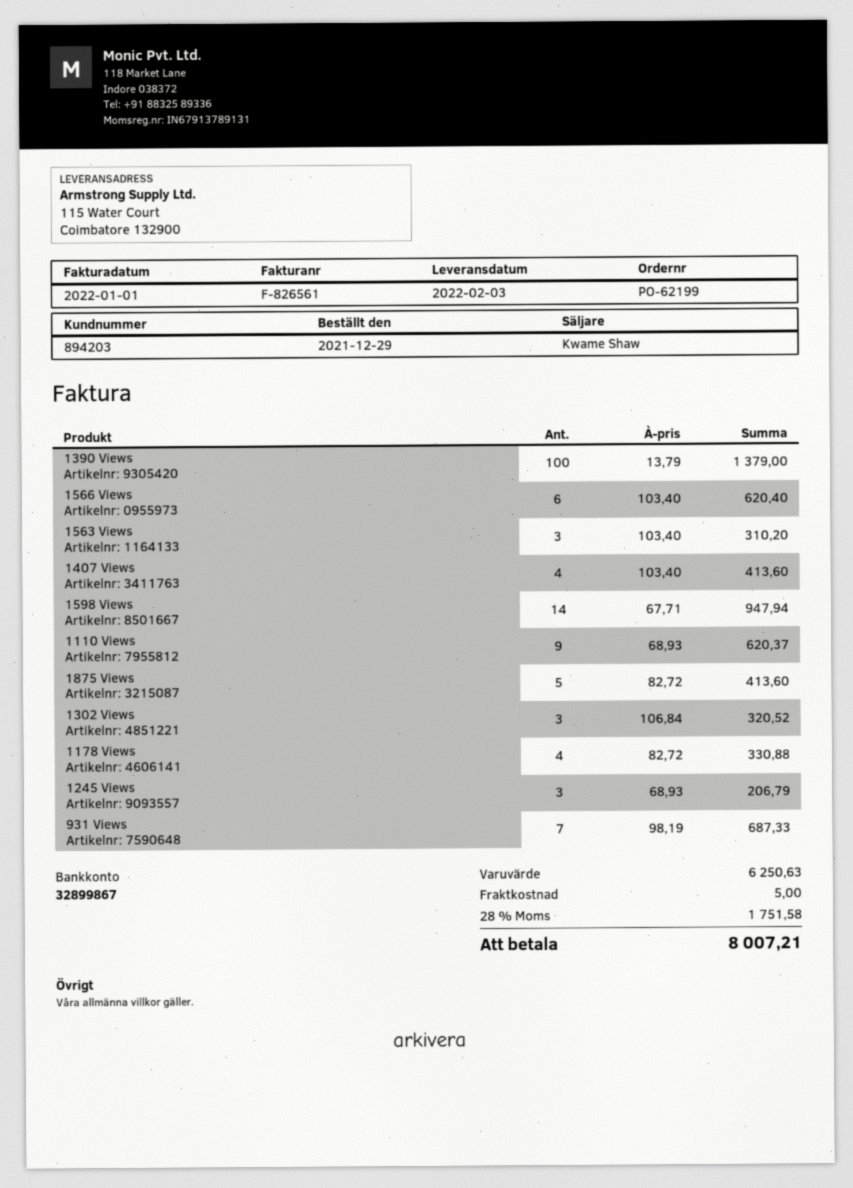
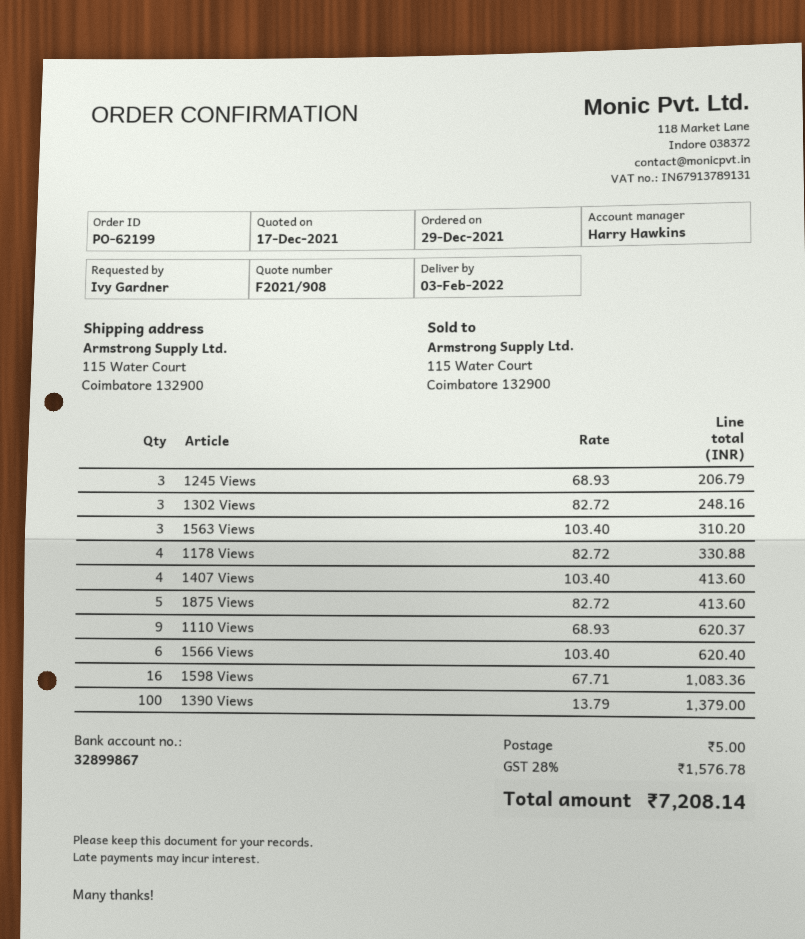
sales rep: Kwame Shaw -> Harry Hawkins
1598 Views: 14 x 67.71 = 947.94 -> 16 x 67.71 = 1083.36
1302 Views: 3 x 106.84 = 320.52 -> 3 x 82.72 = 248.16
931 Views: 7 x 98.19 = 687.33 -> none
tax: 28% = 1751.58 -> 28% = 1576.78
total: 8007.21 -> 7208.14

